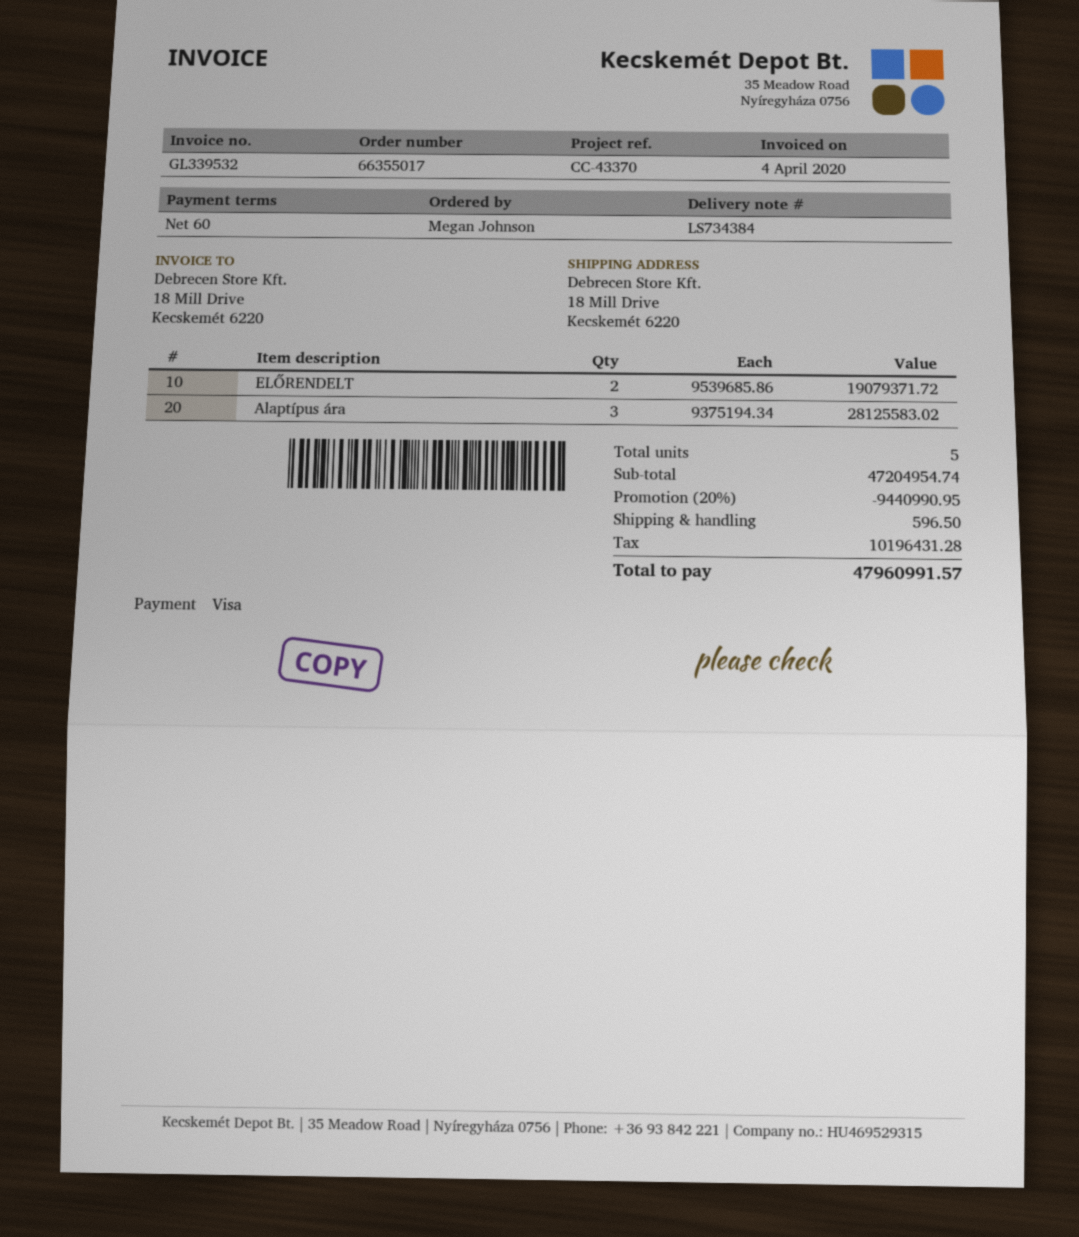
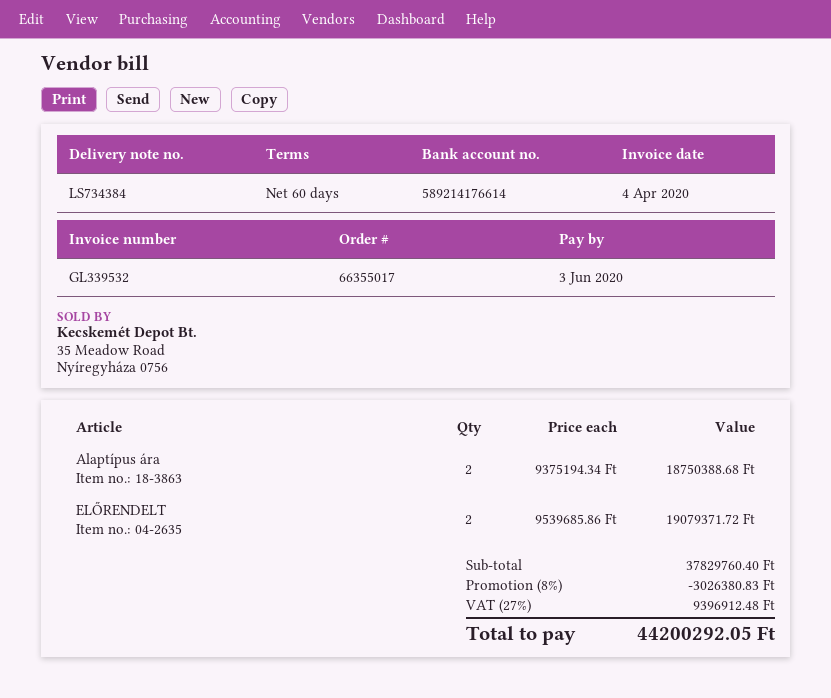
Alaptípus ára: 3 x 9375194.34 = 28125583.02 -> 2 x 9375194.34 = 18750388.68
subtotal: 47204954.74 -> 37829760.40
discount: 20% = 9440990.95 -> 8% = 3026380.83
shipping: 596.50 -> none
tax: 10196431.28 -> 9396912.48
total: 47960991.57 -> 44200292.05

